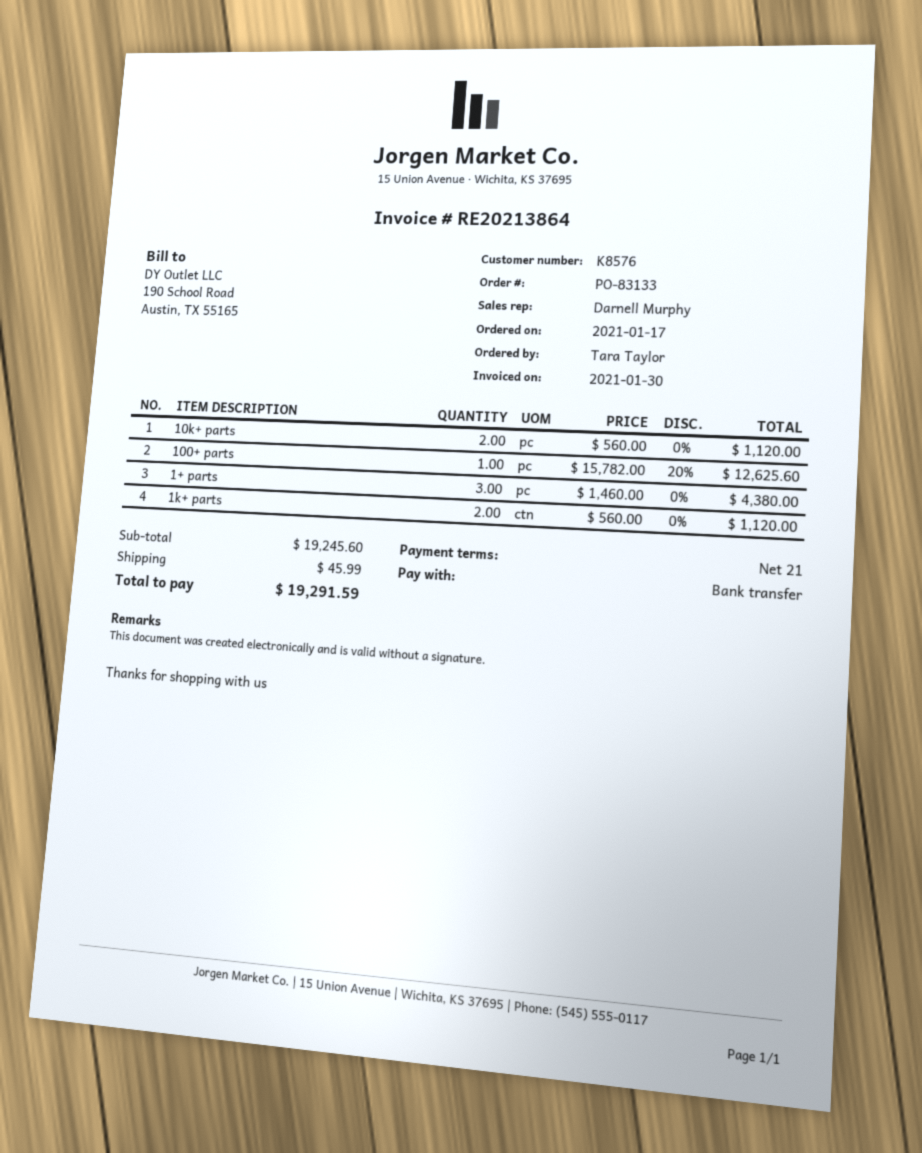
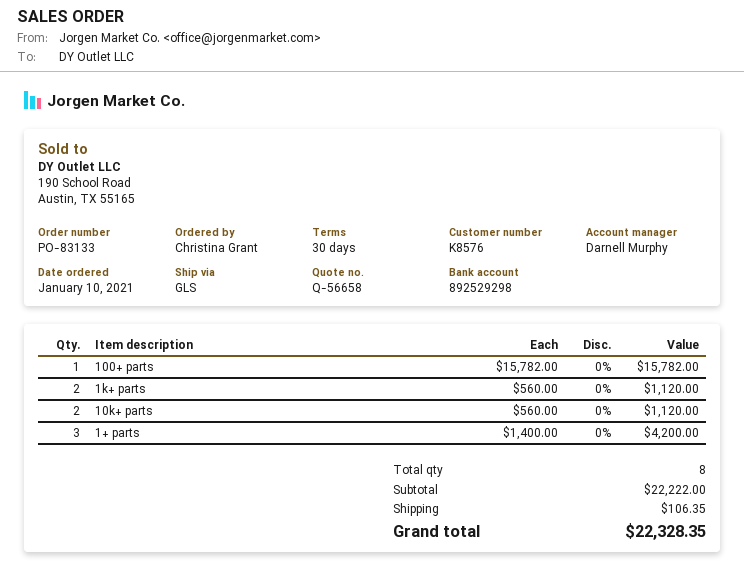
order date: 2021-01-17 -> 2021-01-10
payment terms: 21 days -> 30 days
ordered by: Tara Taylor -> Christina Grant
100+ parts: 1 x 15782.00 - 20% = 12625.60 -> 1 x 15782.00 = 15782.00
1+ parts: 3 x 1460.00 = 4380.00 -> 3 x 1400.00 = 4200.00
subtotal: 19245.60 -> 22222.00
shipping: 45.99 -> 106.35
total: 19291.59 -> 22328.35

